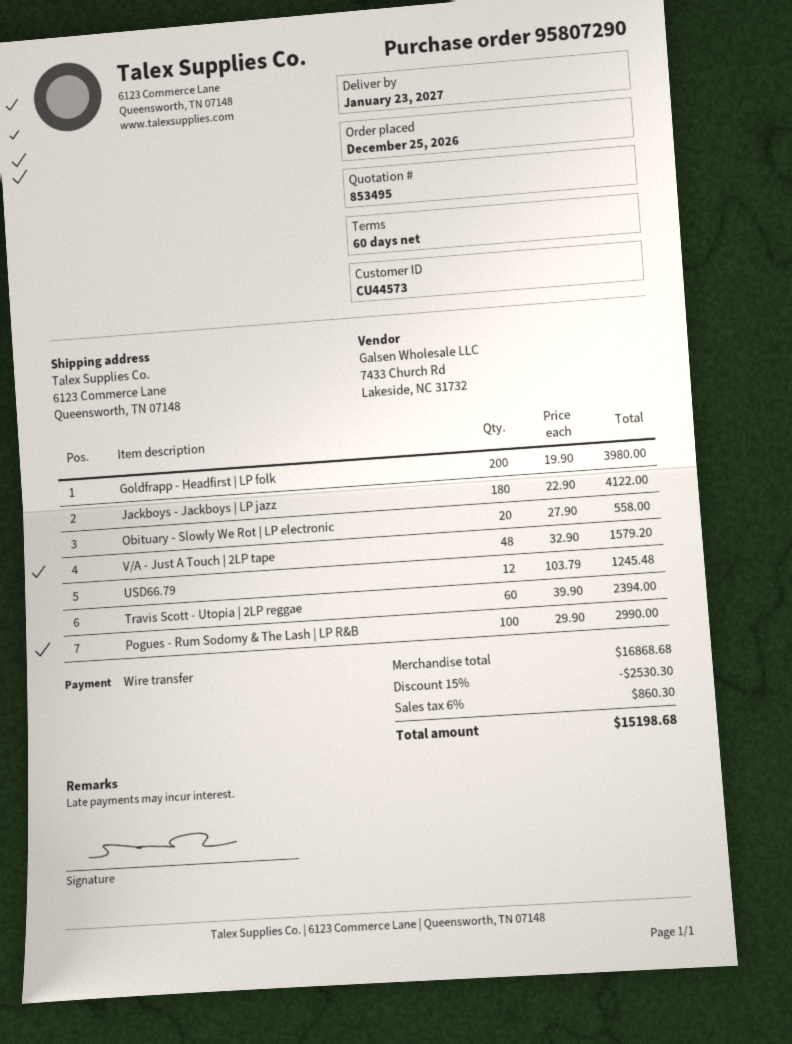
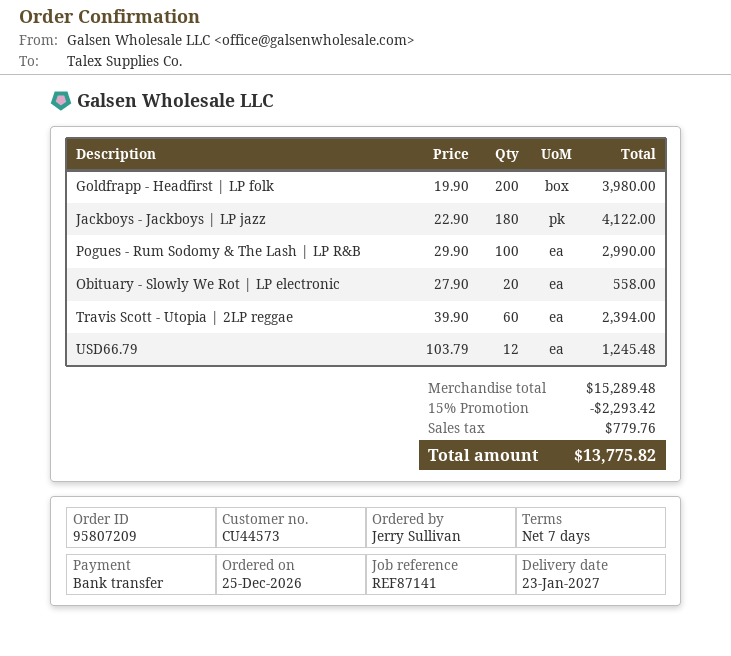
order number: 95807290 -> 95807209
payment terms: 60 days -> 7 days
V/A - Just A Touch | 2LP tape: 48 x 32.90 = 1579.20 -> none
subtotal: 16868.68 -> 15289.48
discount: 15% = 2530.30 -> 15% = 2293.42
tax: 860.30 -> 779.76
total: 15198.68 -> 13775.82

